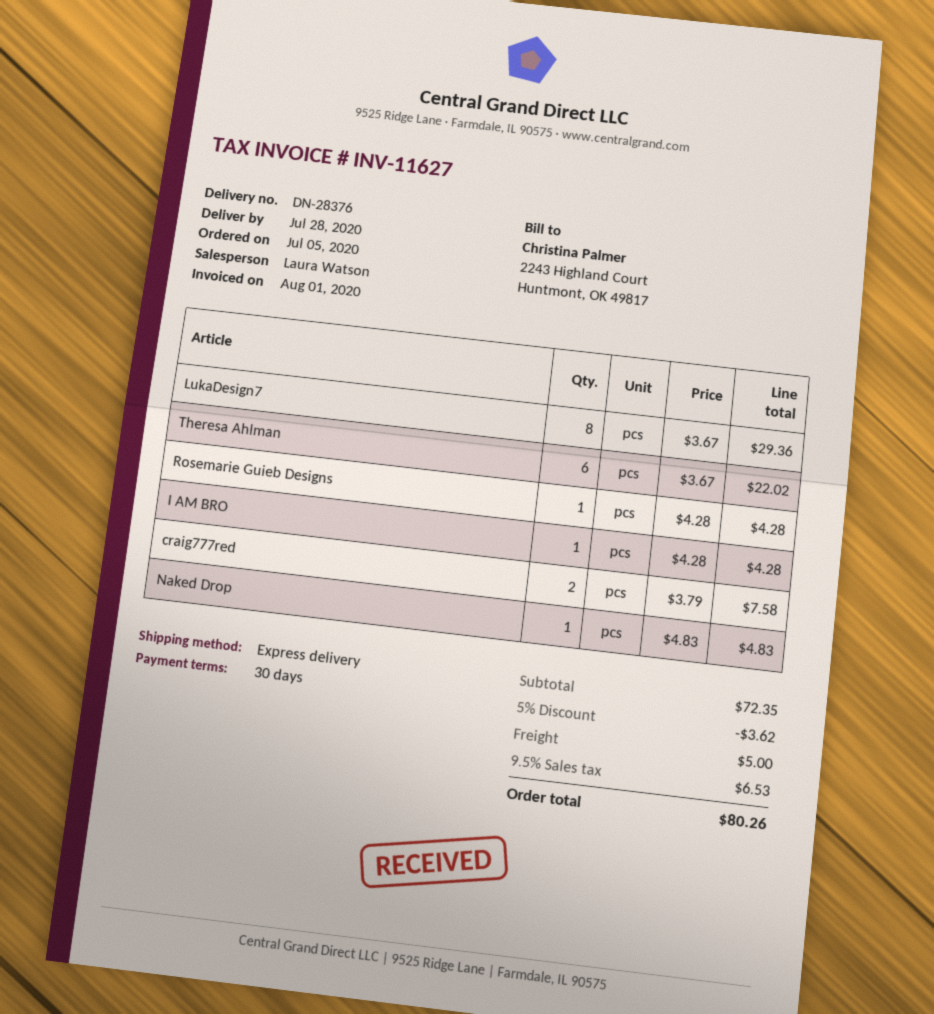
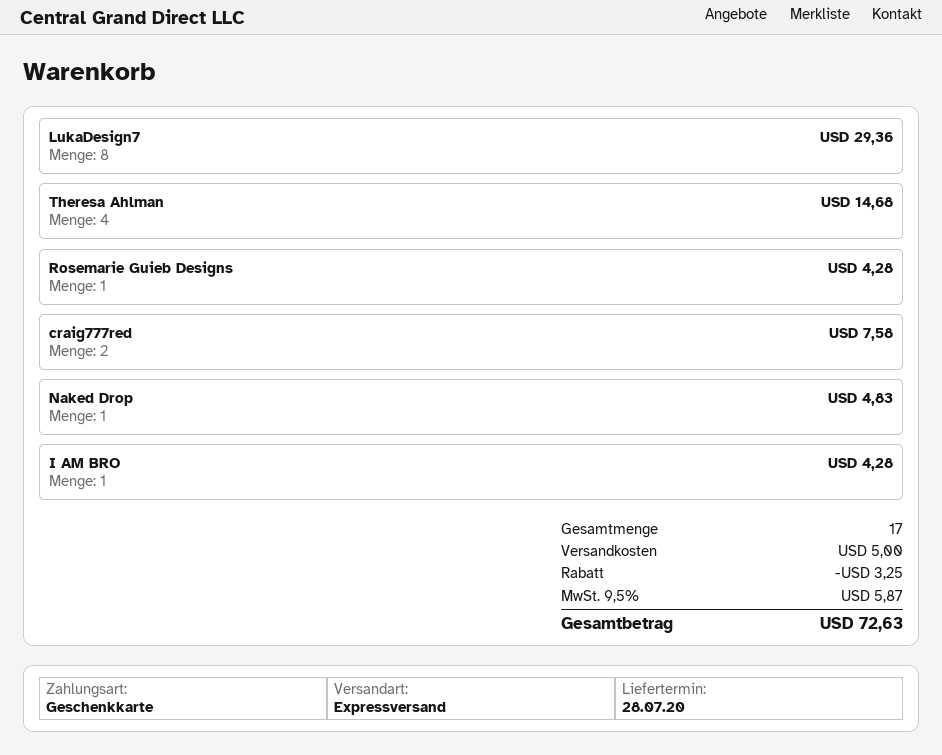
Theresa Ahlman: 6 for 22.02 -> 4 for 14.68
discount: 3.62 -> 3.25
tax: 9.5% = 6.53 -> 9.5% = 5.87
total: 80.26 -> 72.63

